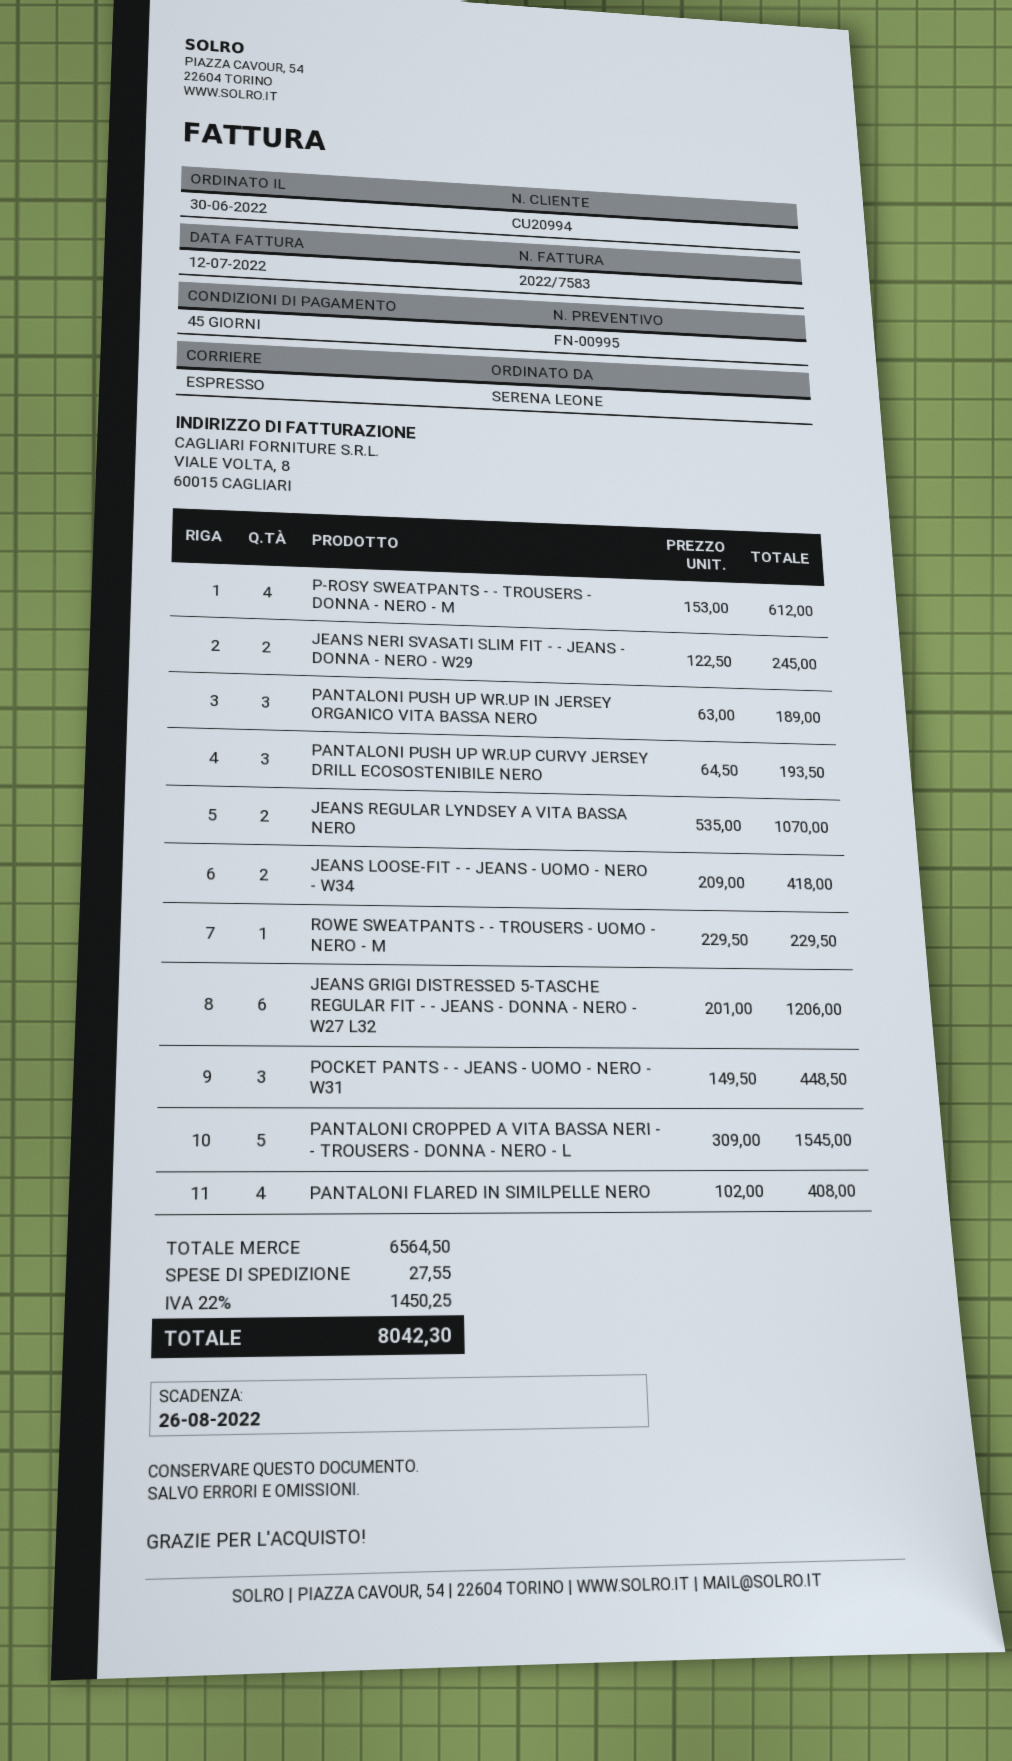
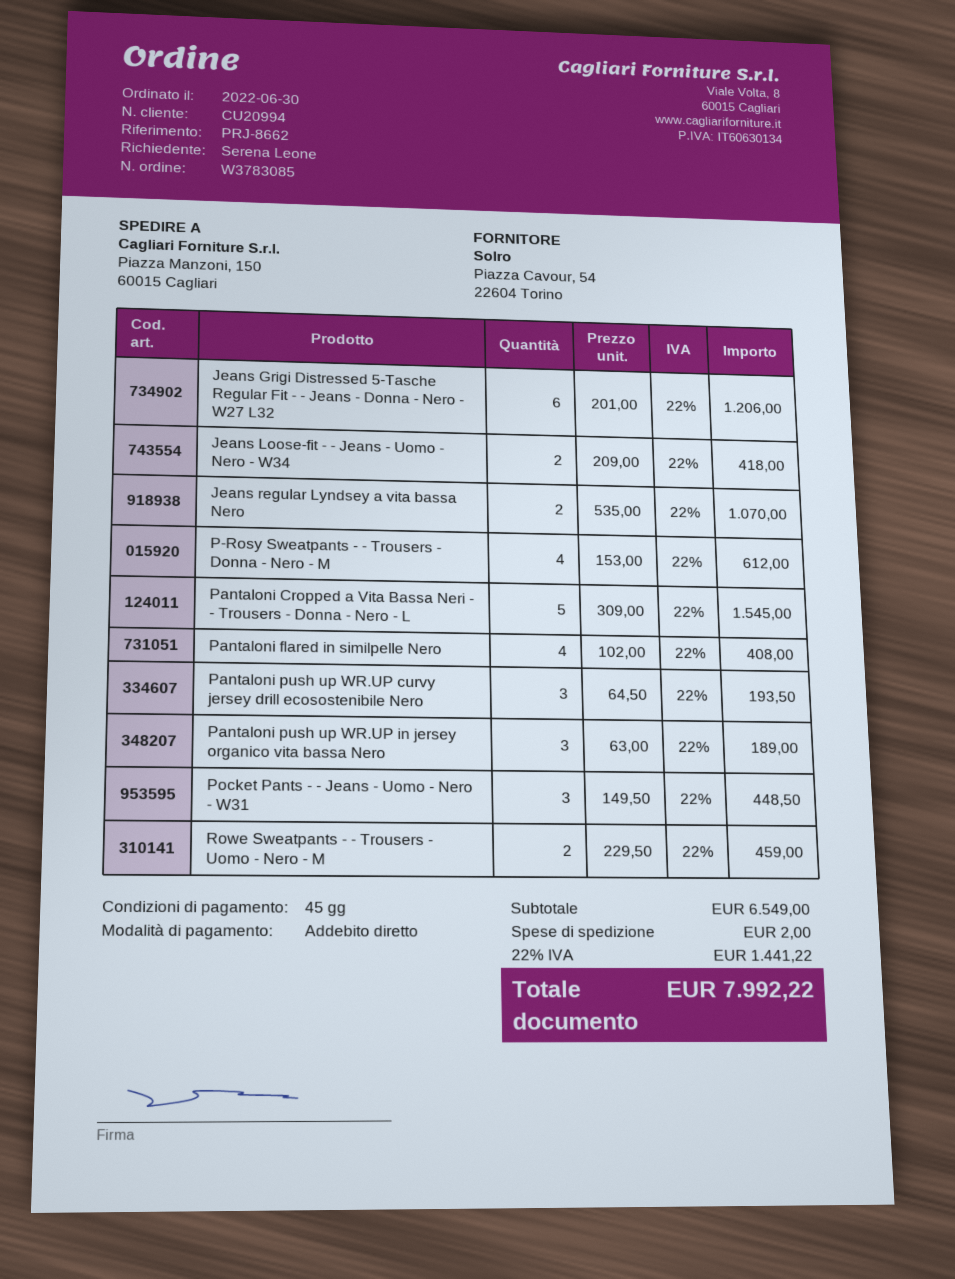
JEANS NERI SVASATI SLIM FIT - - JEANS - DONNA - NERO - W29: 2 x 122.50 = 245.00 -> none
ROWE SWEATPANTS - - TROUSERS - UOMO - NERO - M: 1 x 229.50 = 229.50 -> 2 x 229.50 = 459.00
subtotal: 6564.50 -> 6549.00
shipping: 27.55 -> 2.00
tax: 22% = 1450.25 -> 22% = 1441.22
total: 8042.30 -> 7992.22

